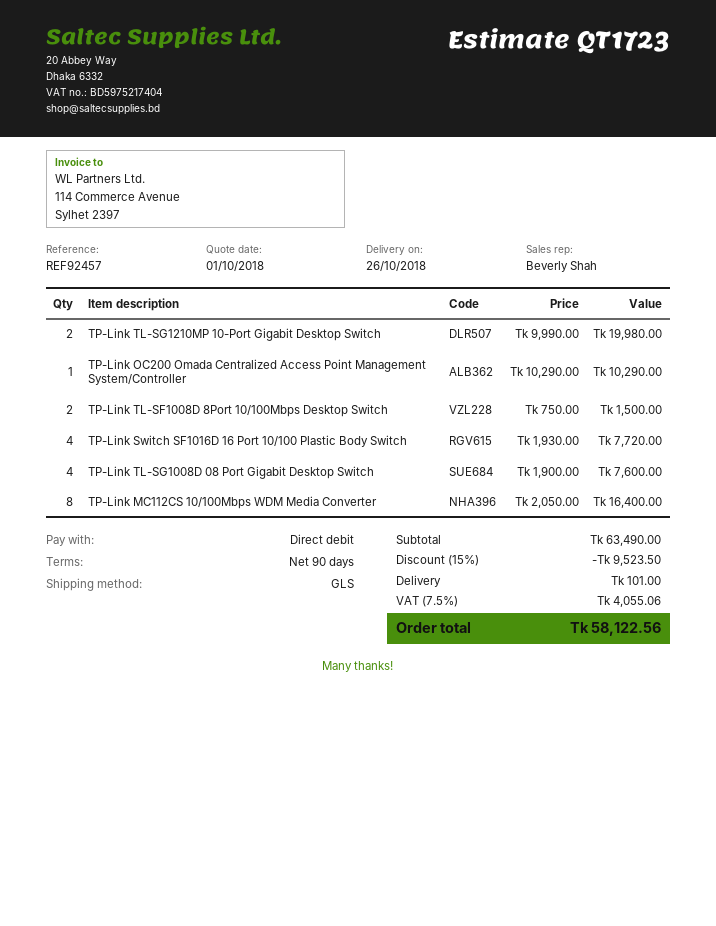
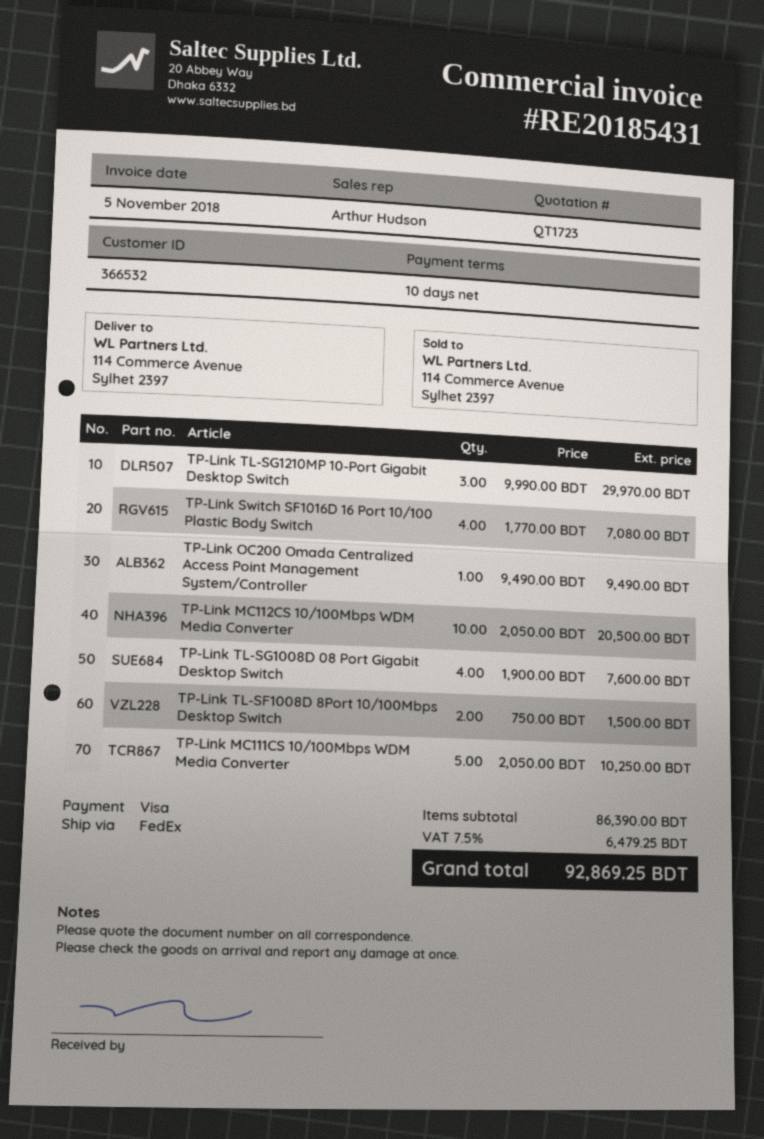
payment terms: 90 days -> 10 days
sales rep: Beverly Shah -> Arthur Hudson
payment method: direct debit -> Visa
shipping method: GLS -> FedEx
TP-Link TL-SG1210MP 10-Port Gigabit Desktop Switch: 2 x 9990.00 = 19980.00 -> 3 x 9990.00 = 29970.00
TP-Link OC200 Omada Centralized Access Point Management System/Controller: 1 x 10290.00 = 10290.00 -> 1 x 9490.00 = 9490.00
TP-Link Switch SF1016D 16 Port 10/100 Plastic Body Switch: 4 x 1930.00 = 7720.00 -> 4 x 1770.00 = 7080.00
TP-Link MC112CS 10/100Mbps WDM Media Converter: 8 x 2050.00 = 16400.00 -> 10 x 2050.00 = 20500.00
TP-Link MC111CS 10/100Mbps WDM Media Converter: none -> 5 x 2050.00 = 10250.00
subtotal: 63490.00 -> 86390.00
discount: 15% = 9523.50 -> none
shipping: 101.00 -> none
tax: 7.5% = 4055.06 -> 7.5% = 6479.25
total: 58122.56 -> 92869.25

